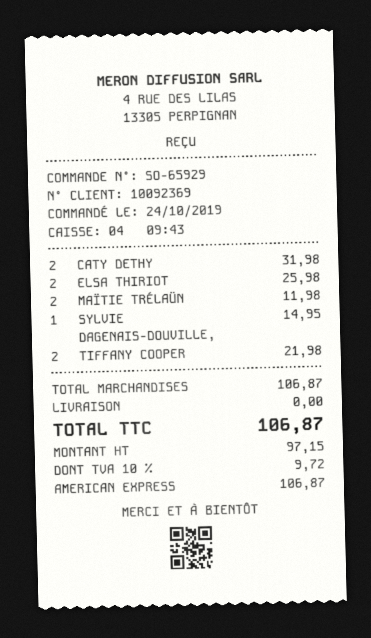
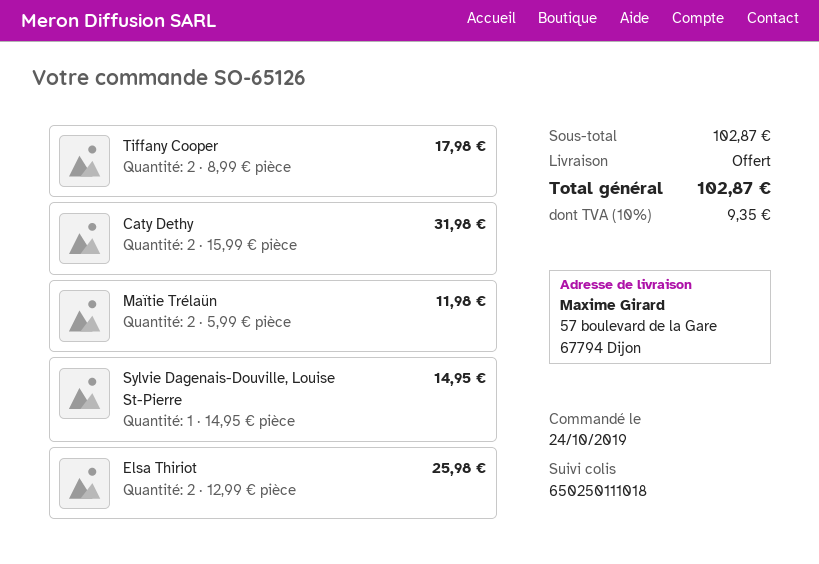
order number: SO-65929 -> SO-65126
TIFFANY COOPER: 2 for 21.98 -> 2 for 17.98
subtotal: 106.87 -> 102.87
tax: 10% = 9.72 -> 10% = 9.35
total: 106.87 -> 102.87

